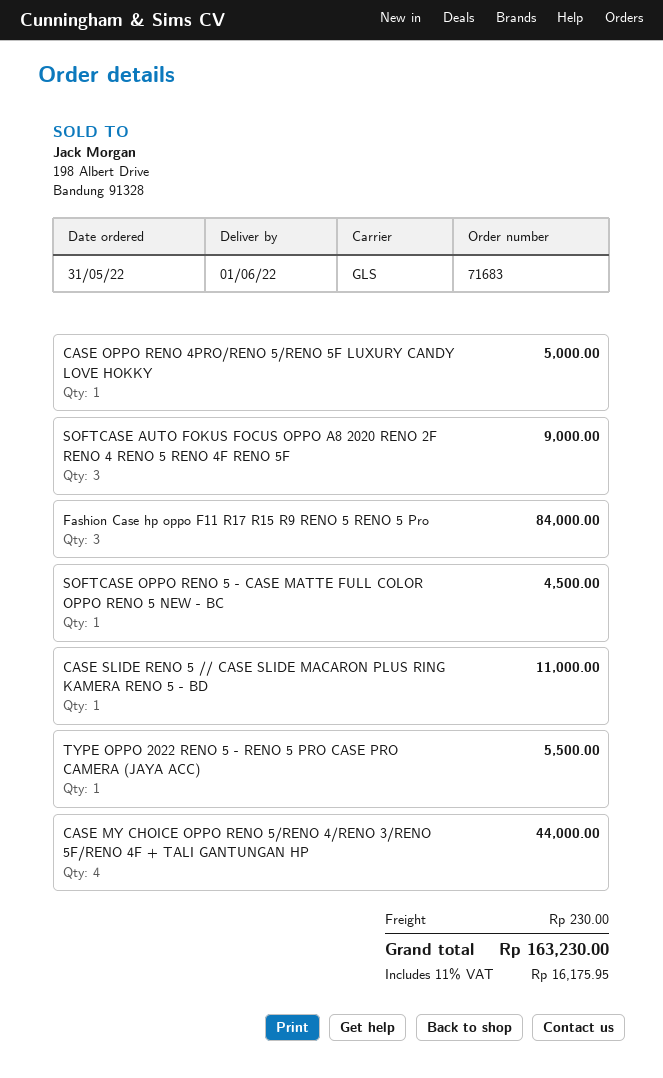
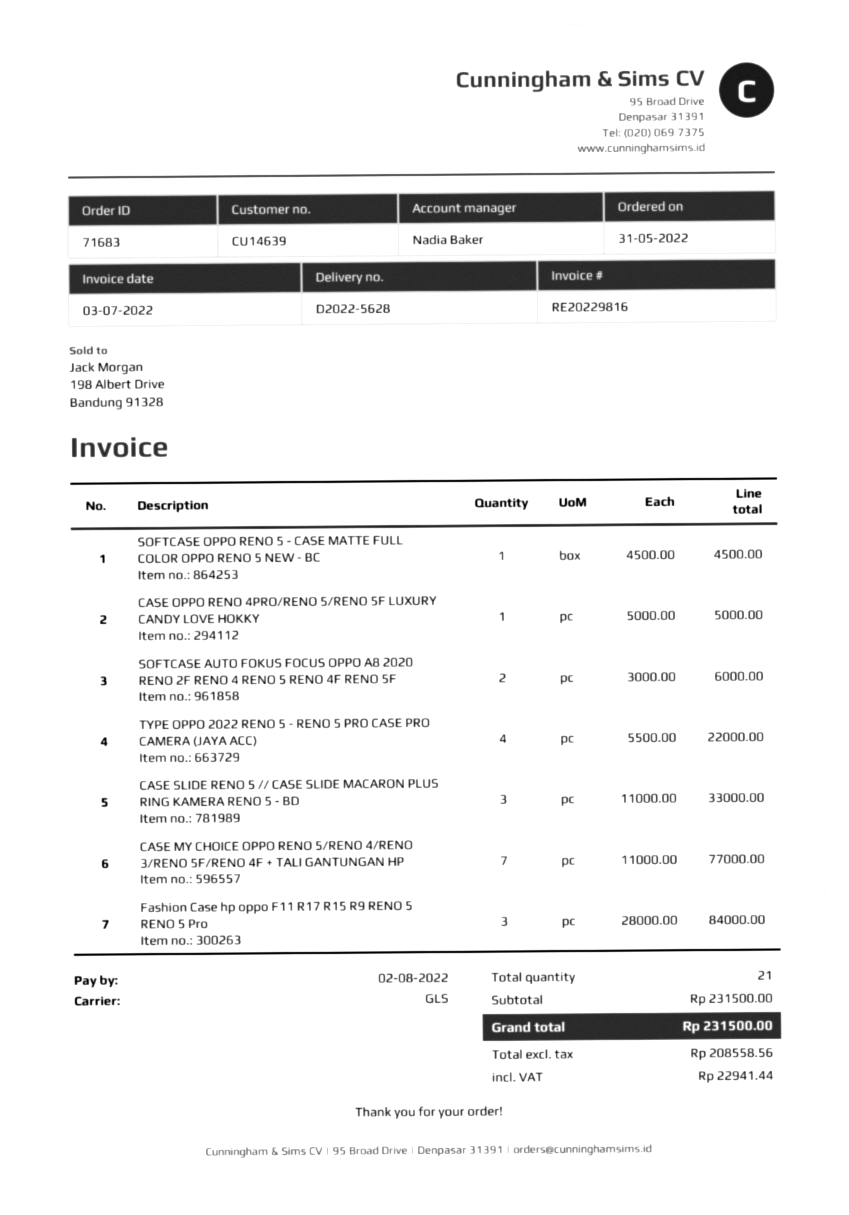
SOFTCASE AUTO FOKUS FOCUS OPPO A8 2020 RENO 2F RENO 4 RENO 5 RENO 4F RENO 5F: 3 for 9000.00 -> 2 for 6000.00
CASE SLIDE RENO 5 // CASE SLIDE MACARON PLUS RING KAMERA RENO 5 - BD: 1 for 11000.00 -> 3 for 33000.00
TYPE OPPO 2022 RENO 5 - RENO 5 PRO CASE PRO CAMERA (JAYA ACC): 1 for 5500.00 -> 4 for 22000.00
CASE MY CHOICE OPPO RENO 5/RENO 4/RENO 3/RENO 5F/RENO 4F + TALI GANTUNGAN HP: 4 for 44000.00 -> 7 for 77000.00
shipping: 230.00 -> none
tax: 16175.95 -> 22941.44
total: 163230.00 -> 231500.00

